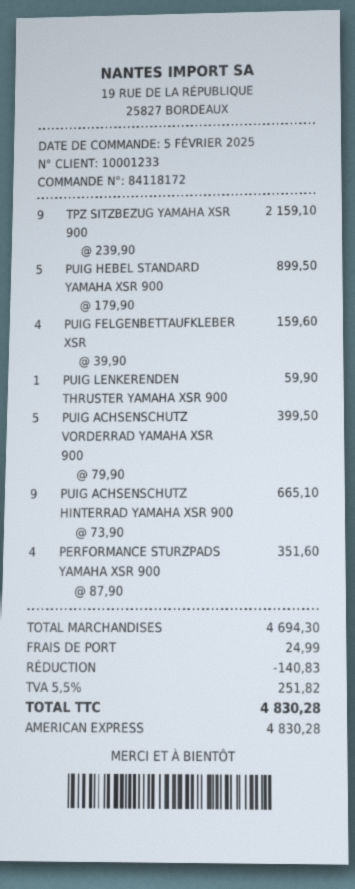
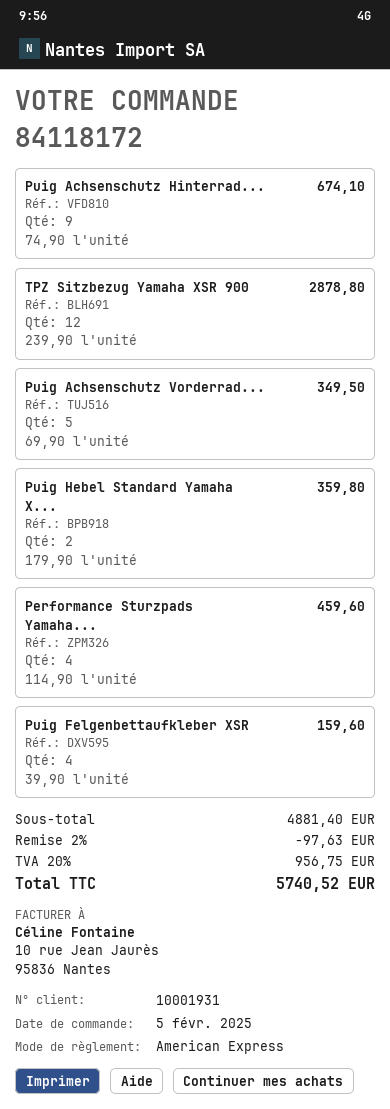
customer number: 10001233 -> 10001931
TPZ SITZBEZUG YAMAHA XSR 900: 9 x 239.90 = 2159.10 -> 12 x 239.90 = 2878.80
PUIG HEBEL STANDARD YAMAHA XSR 900: 5 x 179.90 = 899.50 -> 2 x 179.90 = 359.80
PUIG LENKERENDEN THRUSTER YAMAHA XSR 900: 1 x 59.90 = 59.90 -> none
PUIG ACHSENSCHUTZ VORDERRAD YAMAHA XSR 900: 5 x 79.90 = 399.50 -> 5 x 69.90 = 349.50
PUIG ACHSENSCHUTZ HINTERRAD YAMAHA XSR 900: 9 x 73.90 = 665.10 -> 9 x 74.90 = 674.10
PERFORMANCE STURZPADS YAMAHA XSR 900: 4 x 87.90 = 351.60 -> 4 x 114.90 = 459.60
subtotal: 4694.30 -> 4881.40
discount: 140.83 -> 97.63
shipping: 24.99 -> none
tax: 5.5% = 251.82 -> 20% = 956.75
total: 4830.28 -> 5740.52

